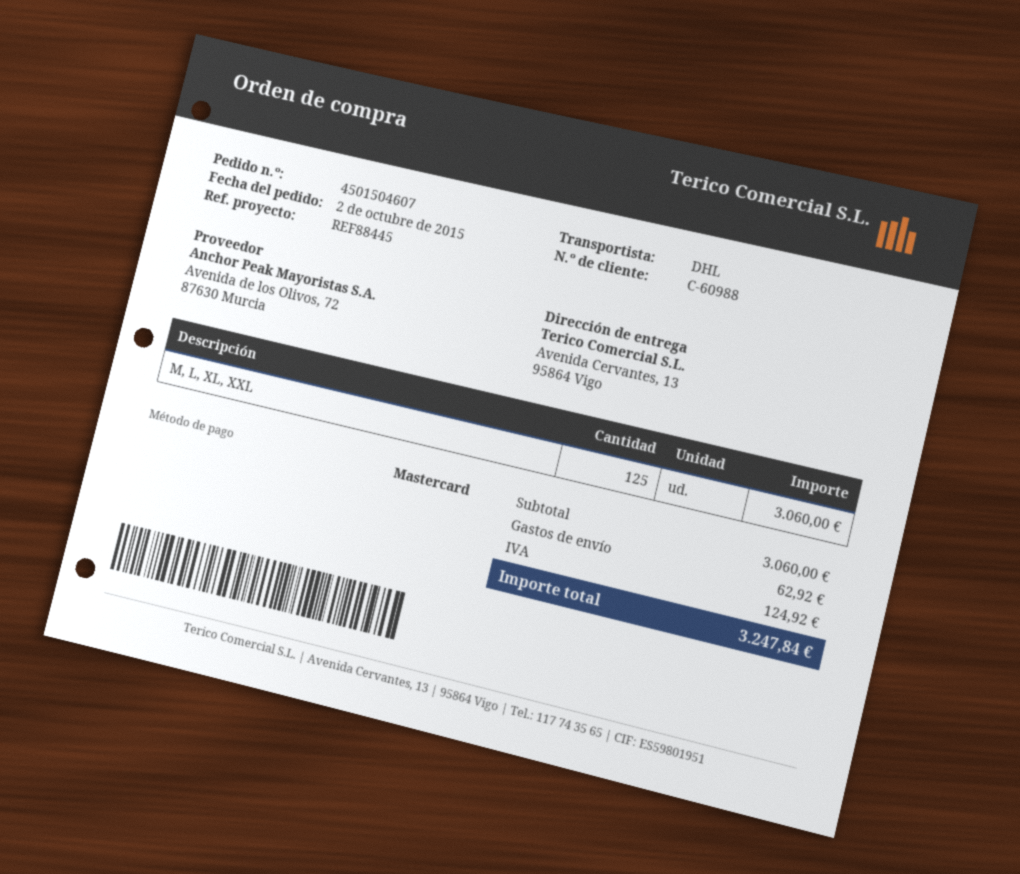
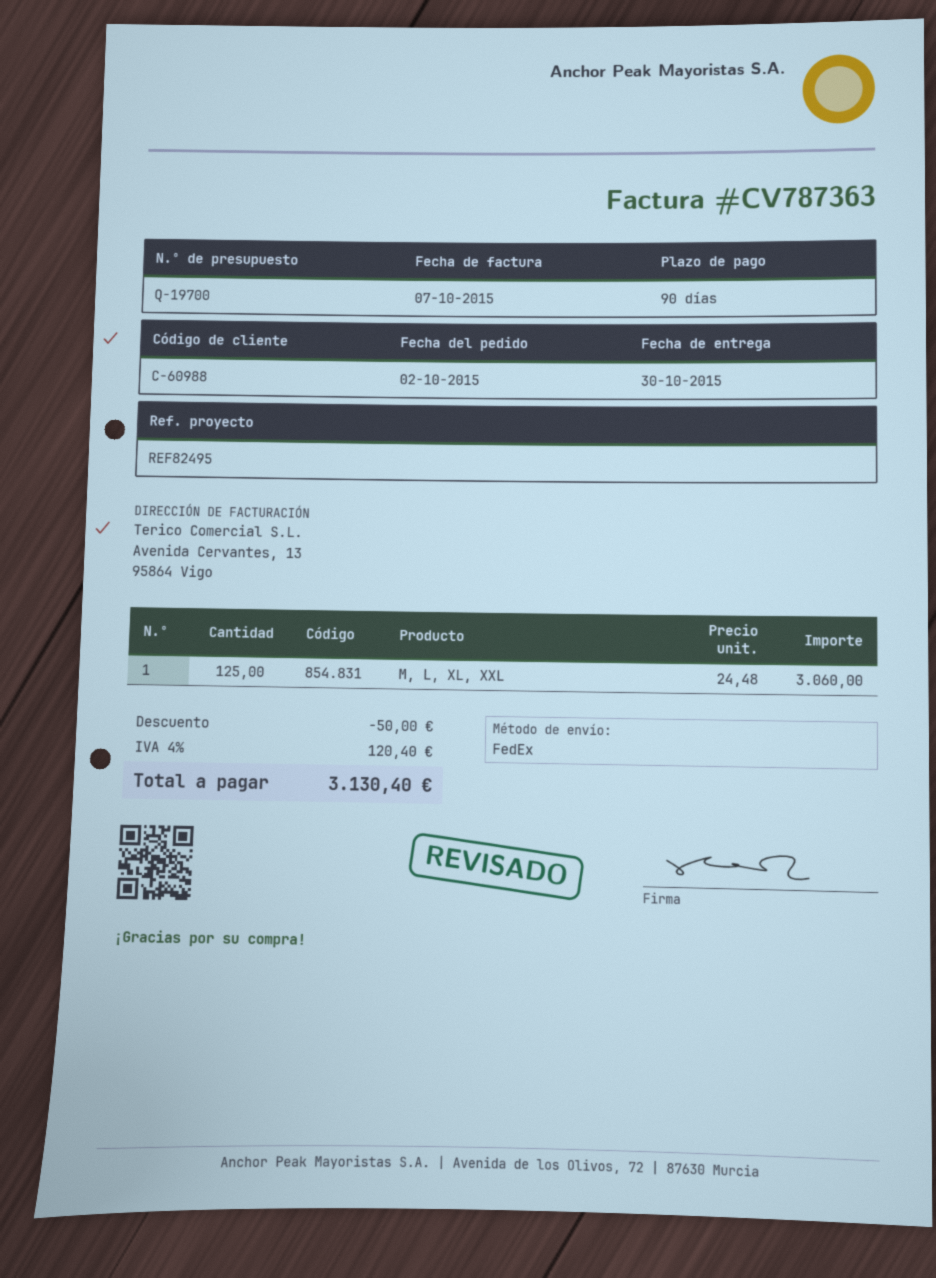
reference: REF88445 -> REF82495
shipping method: DHL -> FedEx
discount: none -> 50.00
shipping: 62.92 -> none
tax: 124.92 -> 120.40
total: 3247.84 -> 3130.40

